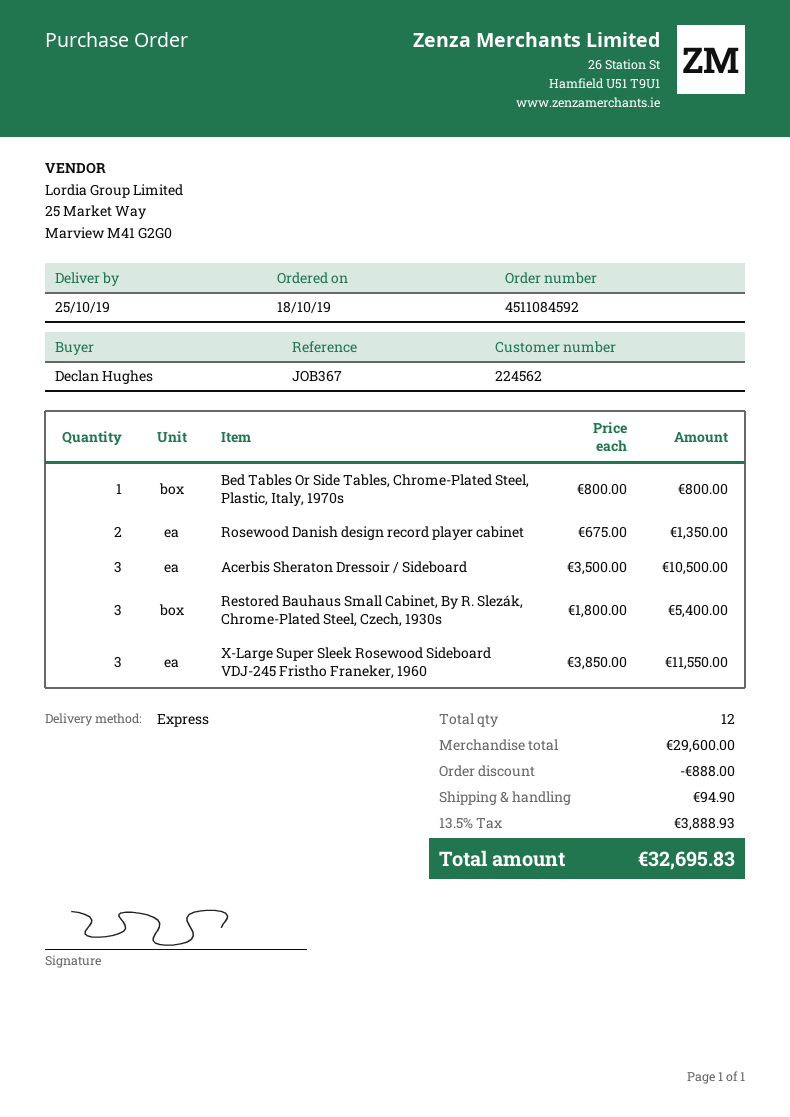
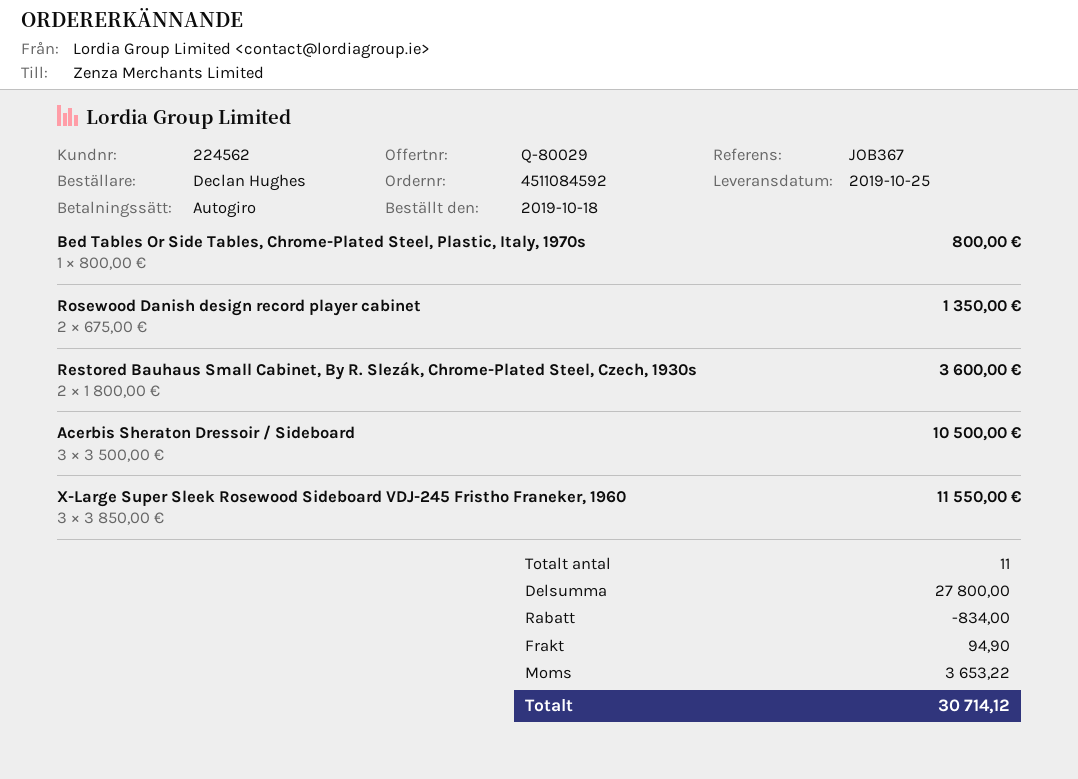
Restored Bauhaus Small Cabinet, By R. Slezák, Chrome-Plated Steel, Czech, 1930s: 3 x 1800.00 = 5400.00 -> 2 x 1800.00 = 3600.00
total quantity: 12 -> 11
subtotal: 29600.00 -> 27800.00
discount: 888.00 -> 834.00
tax: 3888.93 -> 3653.22
total: 32695.83 -> 30714.12

